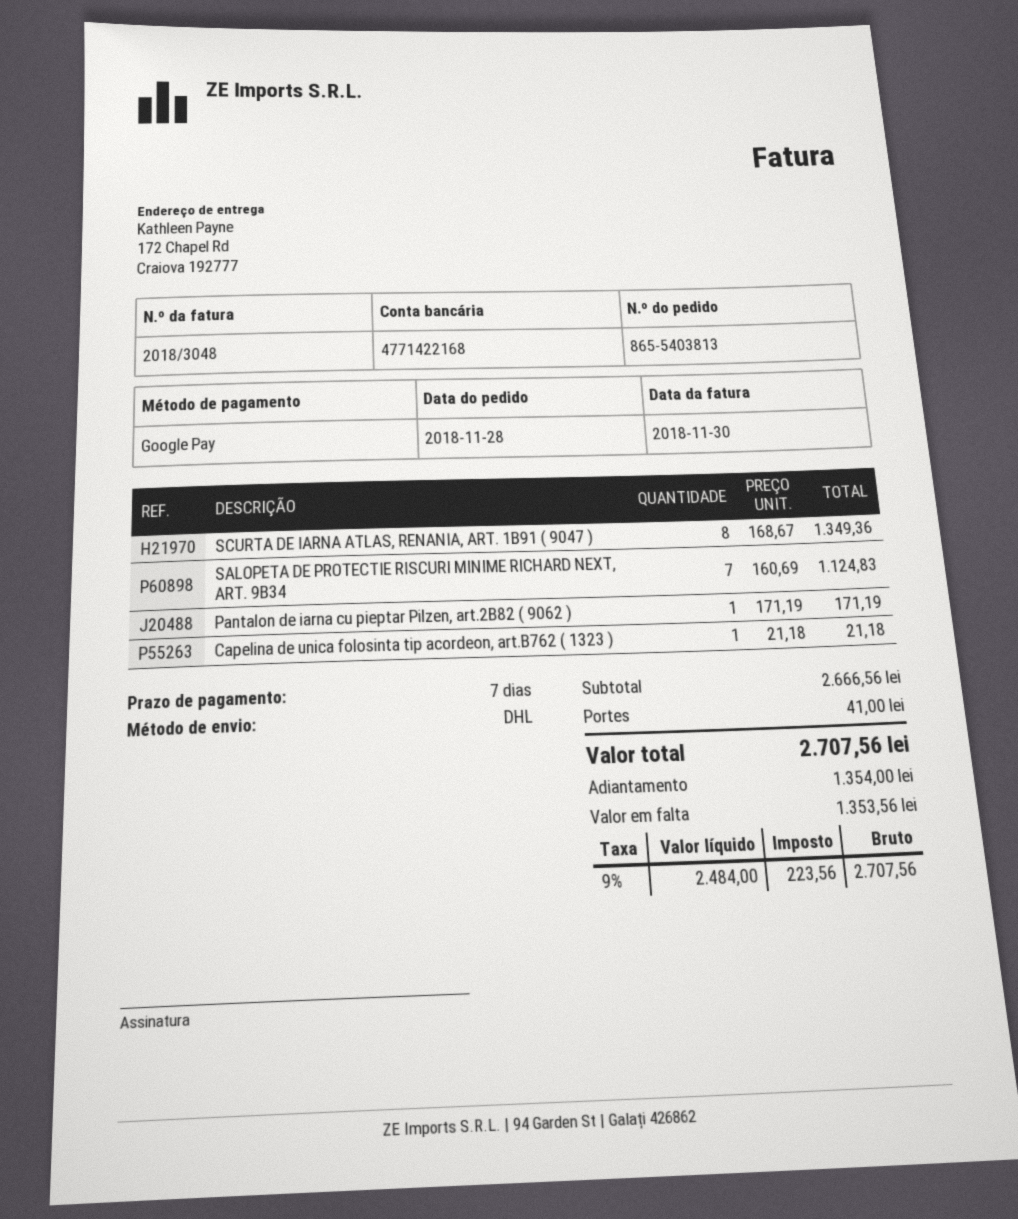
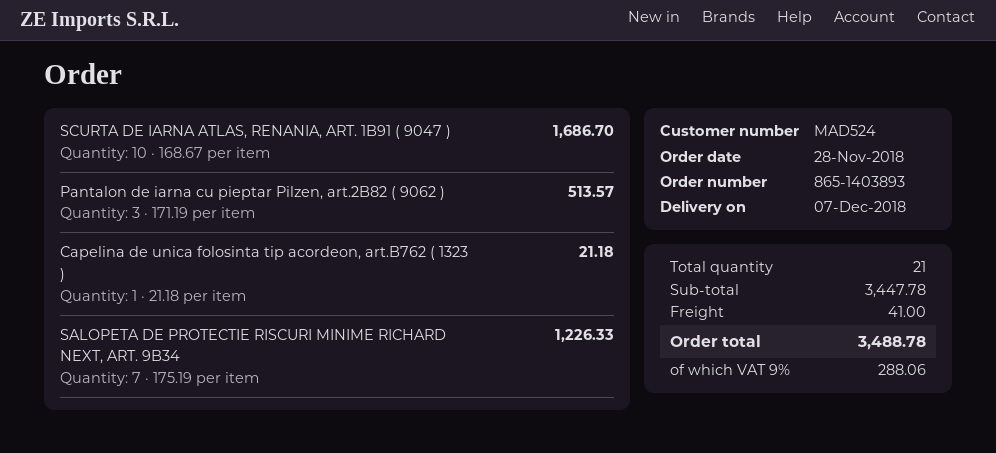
order number: 865-5403813 -> 865-1403893
SCURTA DE IARNA ATLAS, RENANIA, ART. 1B91 ( 9047 ): 8 x 168.67 = 1349.36 -> 10 x 168.67 = 1686.70
SALOPETA DE PROTECTIE RISCURI MINIME RICHARD NEXT, ART. 9B34: 7 x 160.69 = 1124.83 -> 7 x 175.19 = 1226.33
Pantalon de iarna cu pieptar Pilzen, art.2B82 ( 9062 ): 1 x 171.19 = 171.19 -> 3 x 171.19 = 513.57
subtotal: 2666.56 -> 3447.78
tax: 9% = 223.56 -> 9% = 288.06
total: 2707.56 -> 3488.78

